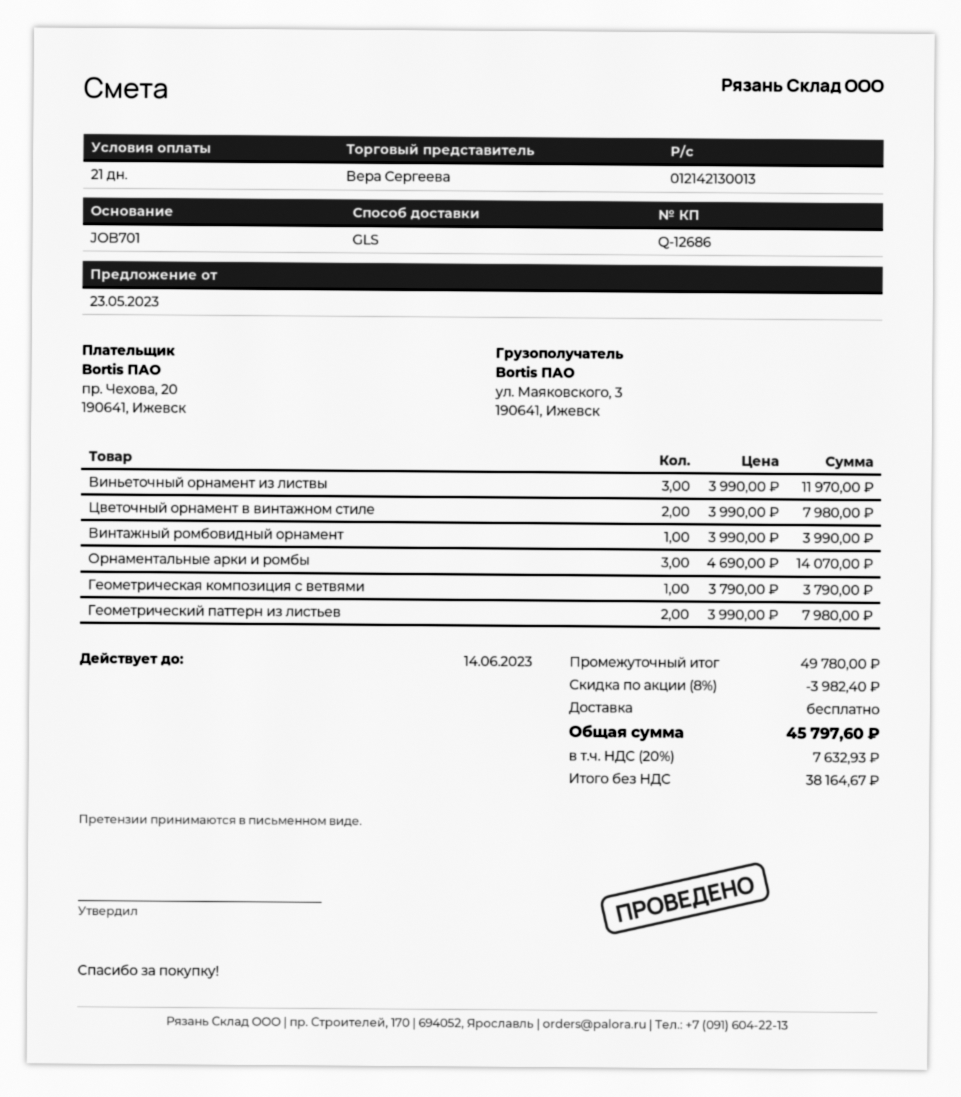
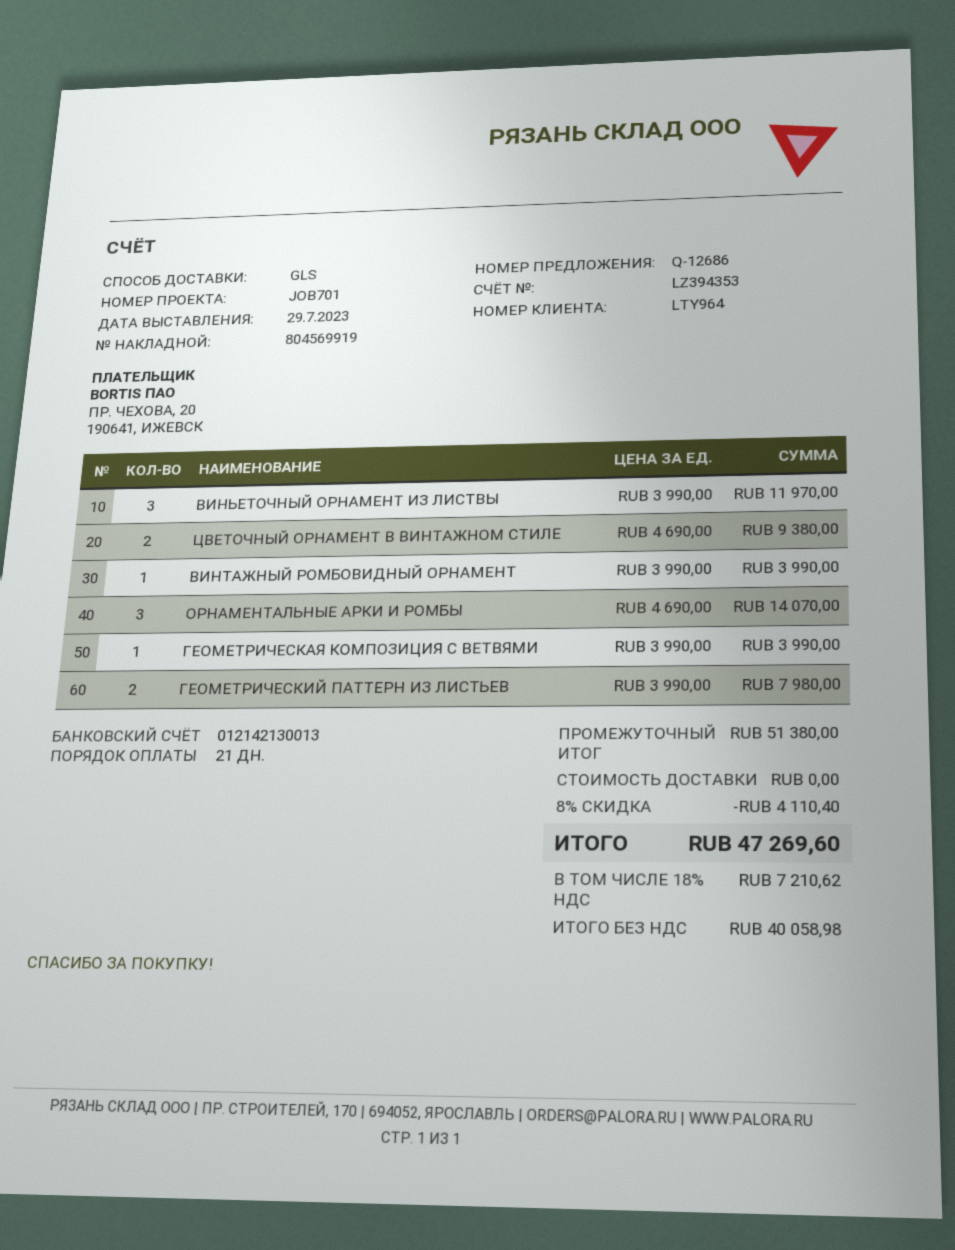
Цветочный орнамент в винтажном стиле: 2 x 3990.00 = 7980.00 -> 2 x 4690.00 = 9380.00
Геометрическая композиция с ветвями: 1 x 3790.00 = 3790.00 -> 1 x 3990.00 = 3990.00
subtotal: 49780.00 -> 51380.00
discount: 8% = 3982.40 -> 8% = 4110.40
net: 38164.67 -> 40058.98
tax: 20% = 7632.93 -> 18% = 7210.62
total: 45797.60 -> 47269.60

